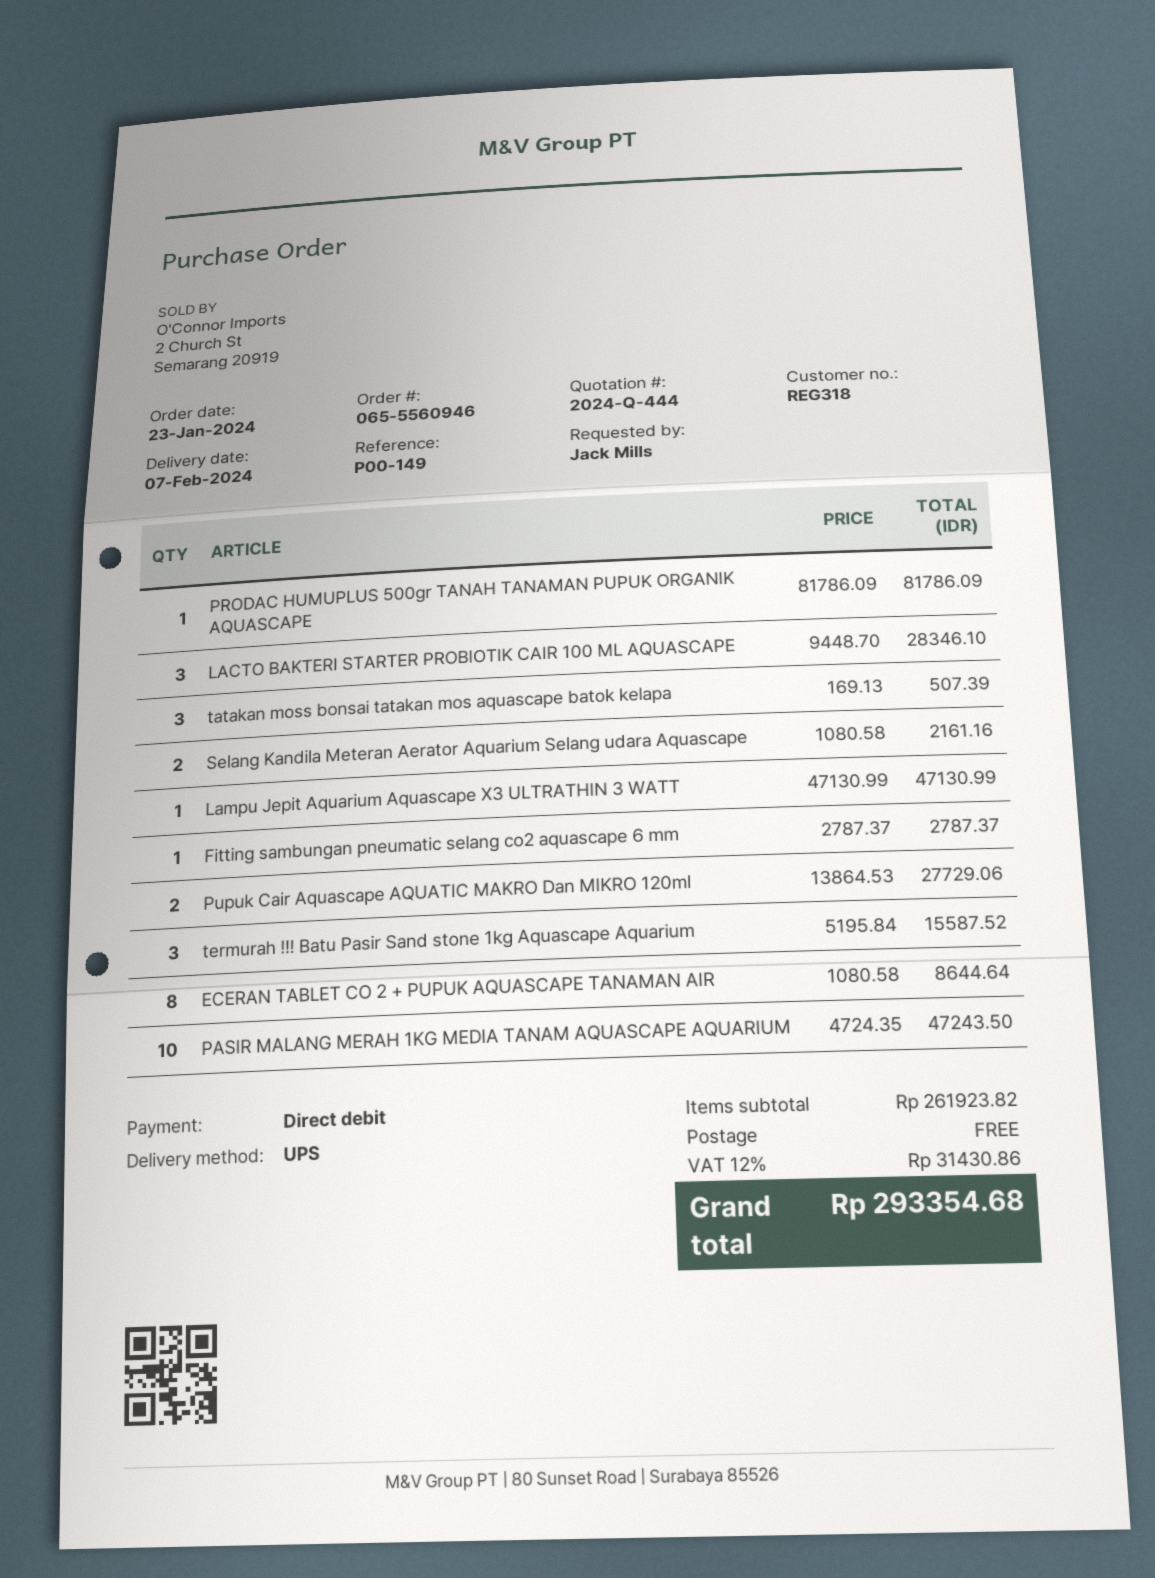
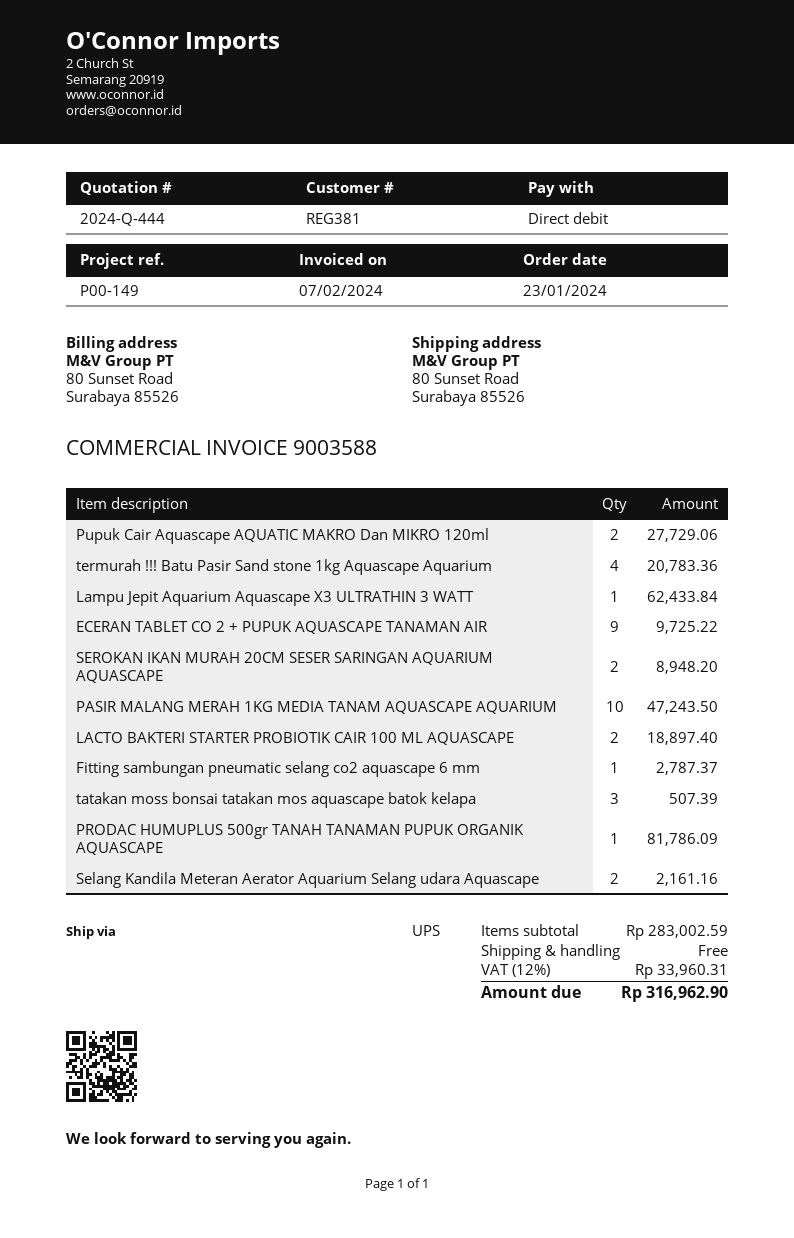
customer number: REG318 -> REG381
LACTO BAKTERI STARTER PROBIOTIK CAIR 100 ML AQUASCAPE: 3 for 28346.10 -> 2 for 18897.40
Lampu Jepit Aquarium Aquascape X3 ULTRATHIN 3 WATT: 1 for 47130.99 -> 1 for 62433.84
termurah !!! Batu Pasir Sand stone 1kg Aquascape Aquarium: 3 for 15587.52 -> 4 for 20783.36
ECERAN TABLET CO 2 + PUPUK AQUASCAPE TANAMAN AIR: 8 for 8644.64 -> 9 for 9725.22
SEROKAN IKAN MURAH 20CM SESER SARINGAN AQUARIUM AQUASCAPE: none -> 2 for 8948.20
subtotal: 261923.82 -> 283002.59
tax: 12% = 31430.86 -> 12% = 33960.31
total: 293354.68 -> 316962.90

